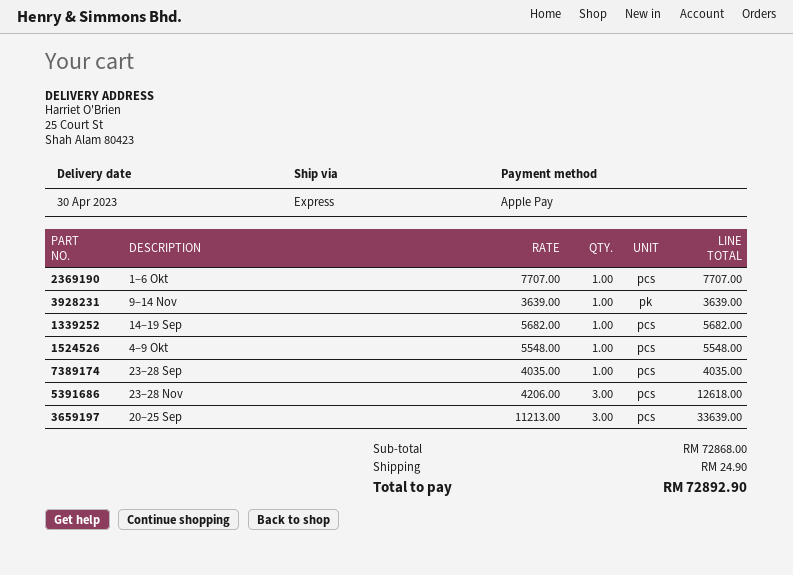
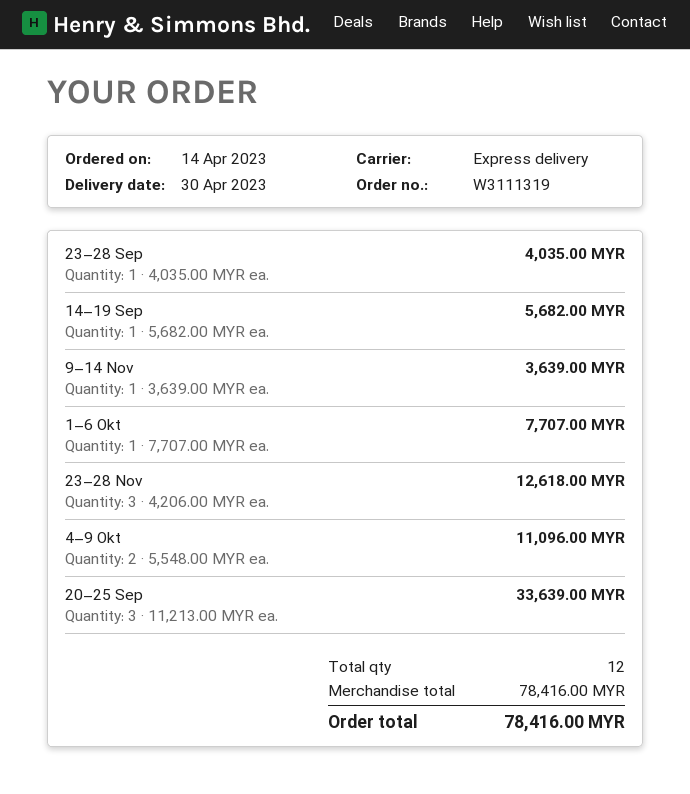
4–9 Okt: 1 x 5548.00 = 5548.00 -> 2 x 5548.00 = 11096.00
subtotal: 72868.00 -> 78416.00
shipping: 24.90 -> none
total: 72892.90 -> 78416.00

